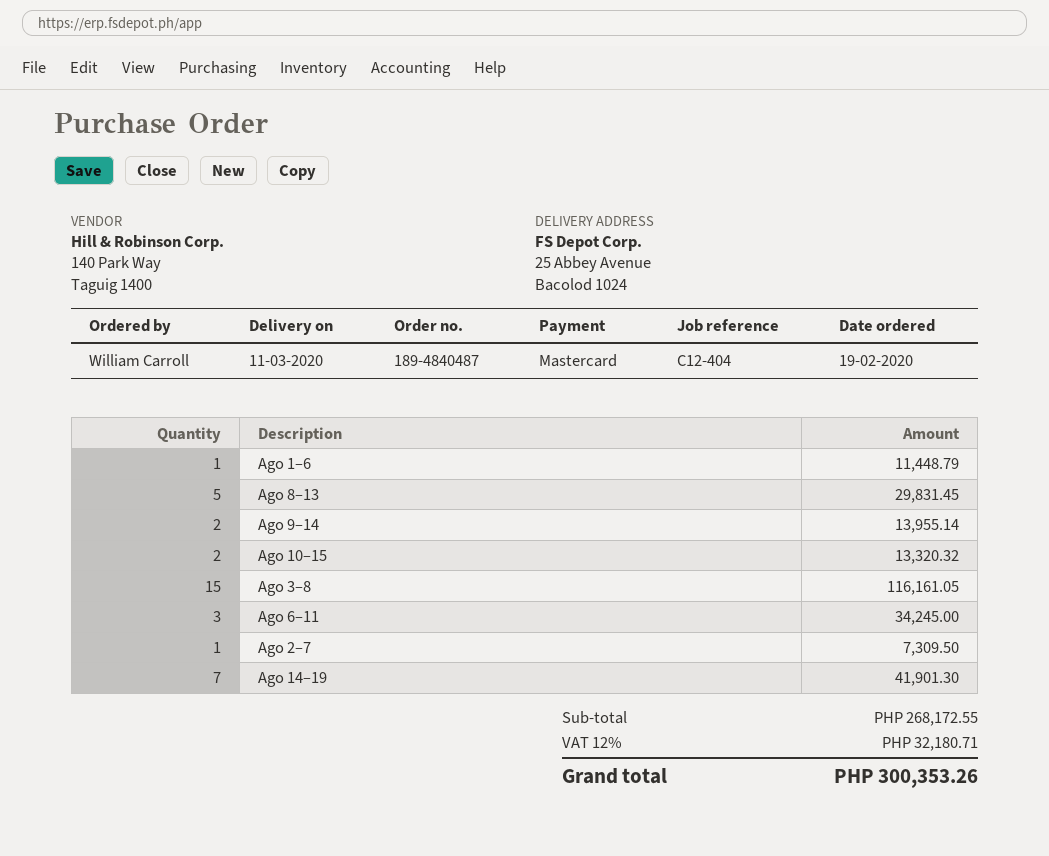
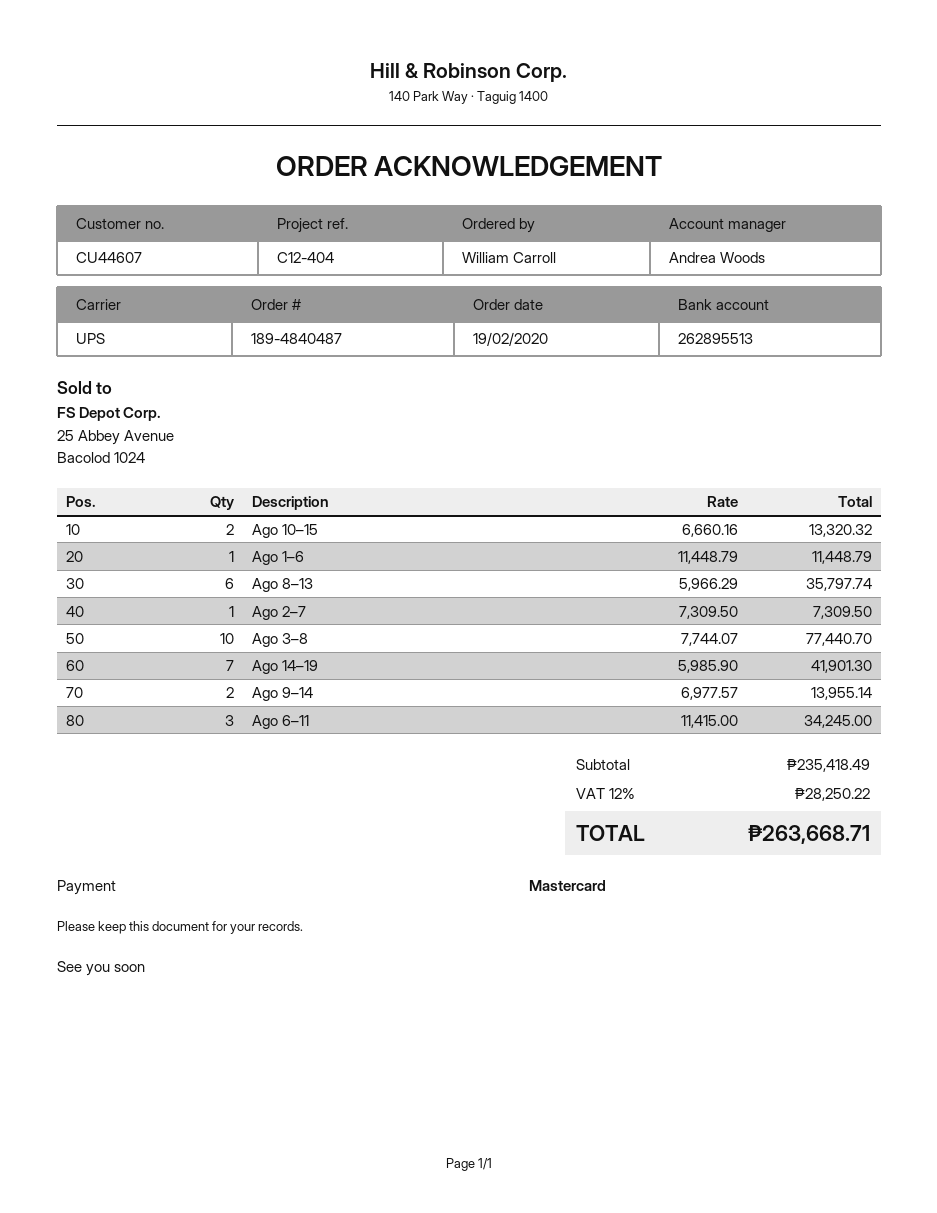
Ago 8–13: 5 for 29831.45 -> 6 for 35797.74
Ago 3–8: 15 for 116161.05 -> 10 for 77440.70
subtotal: 268172.55 -> 235418.49
tax: 12% = 32180.71 -> 12% = 28250.22
total: 300353.26 -> 263668.71

